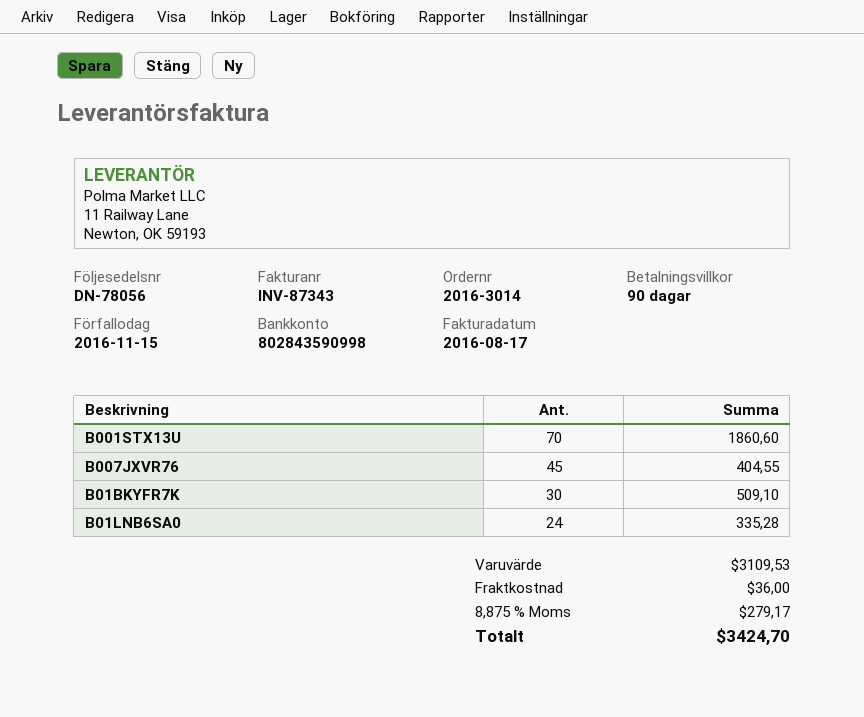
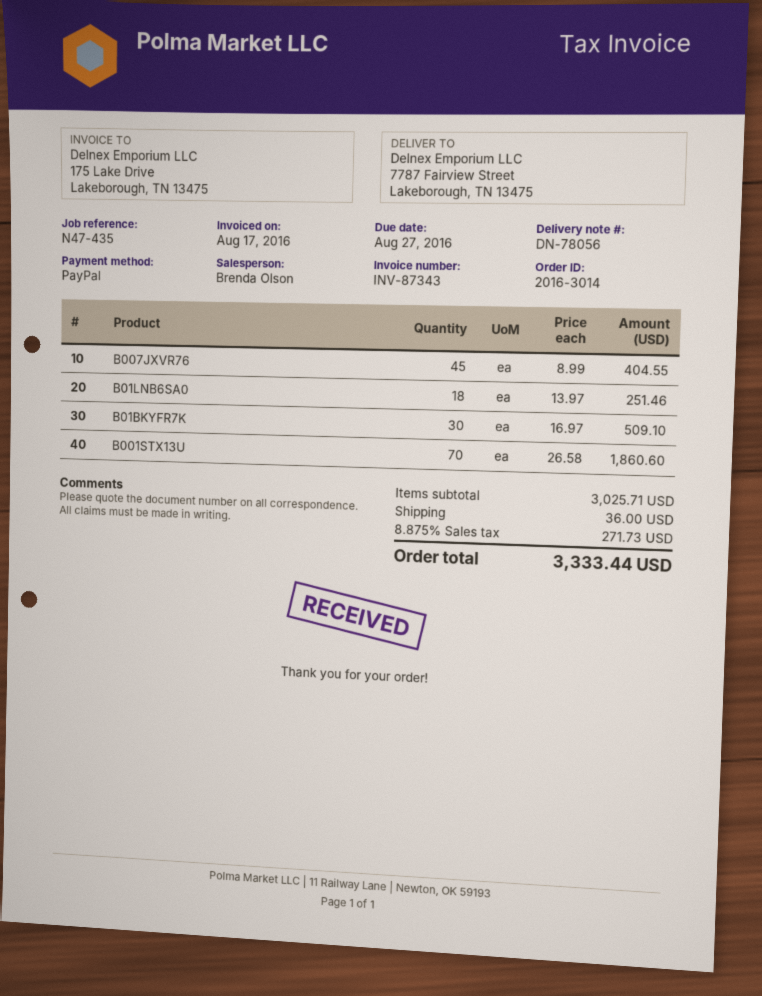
due date: 2016-11-15 -> 2016-08-27
B01LNB6SA0: 24 for 335.28 -> 18 for 251.46
subtotal: 3109.53 -> 3025.71
tax: 8.875% = 279.17 -> 8.875% = 271.73
total: 3424.70 -> 3333.44

